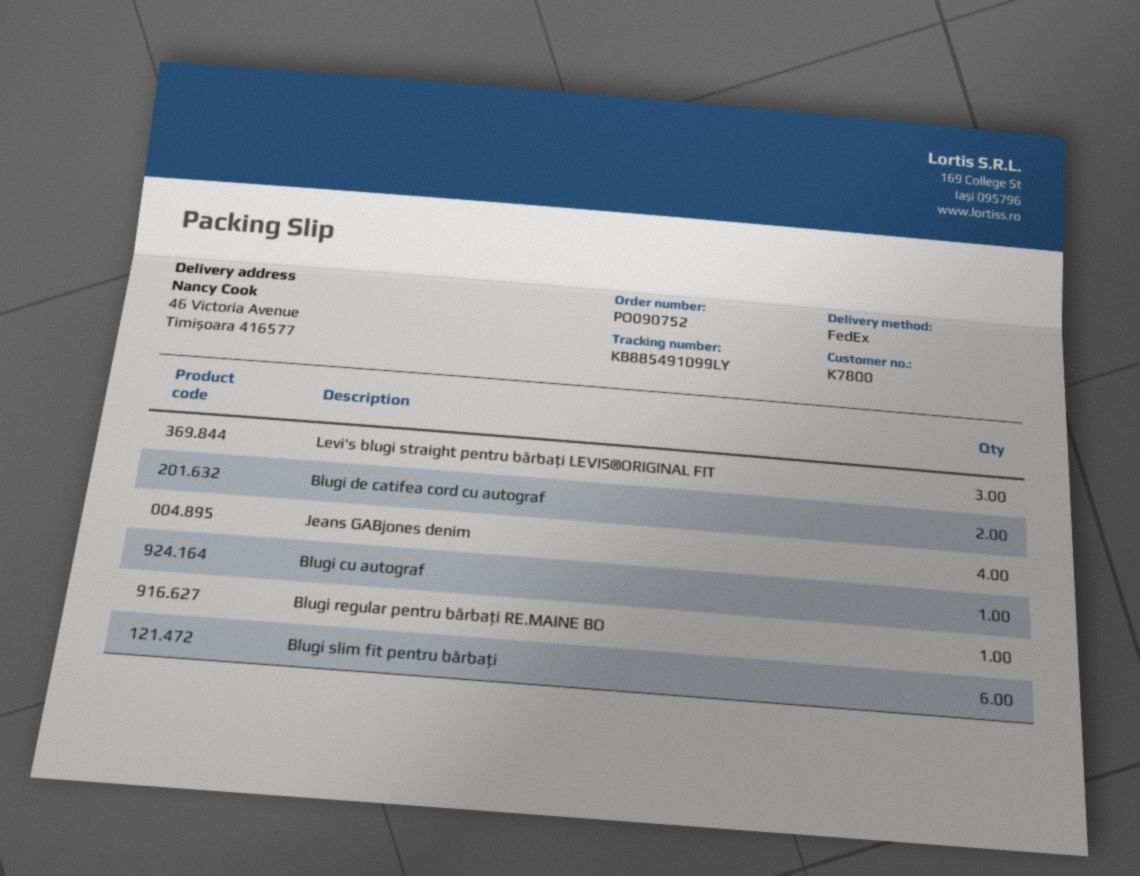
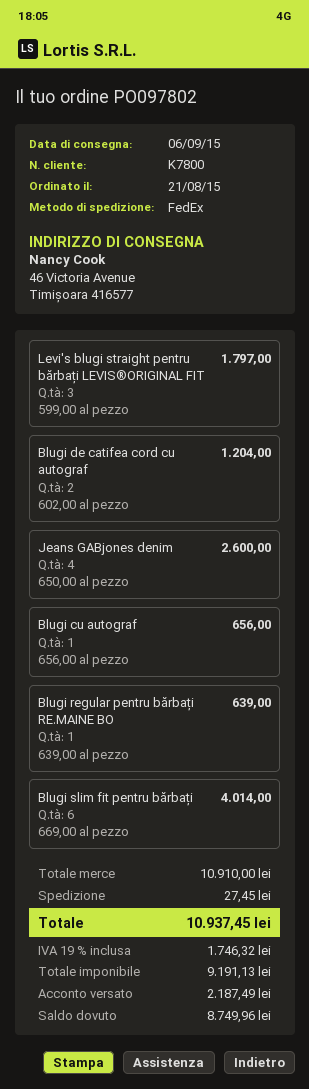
order number: PO090752 -> PO097802

